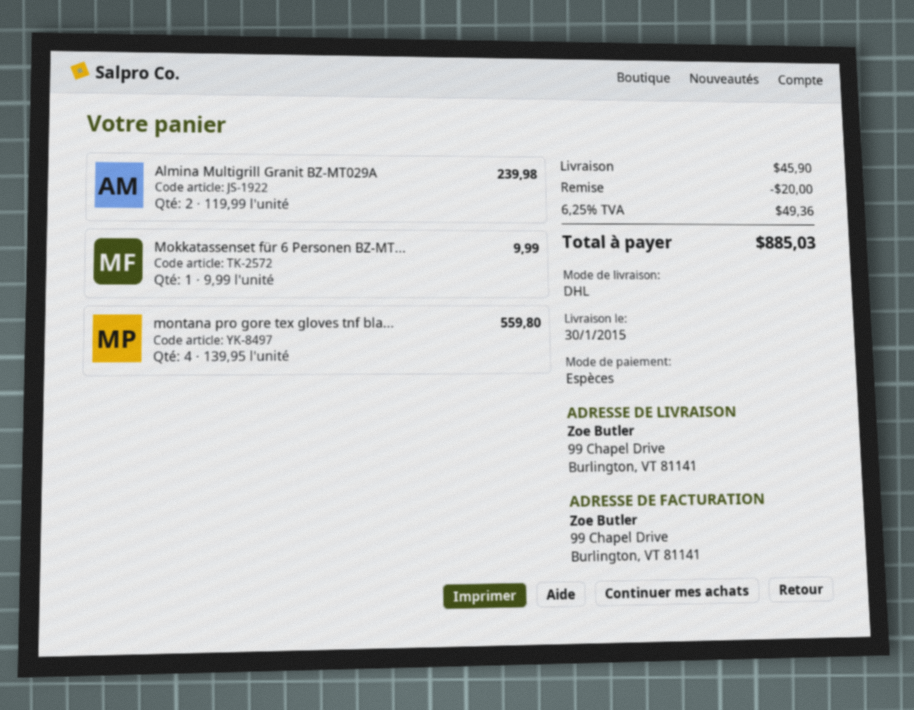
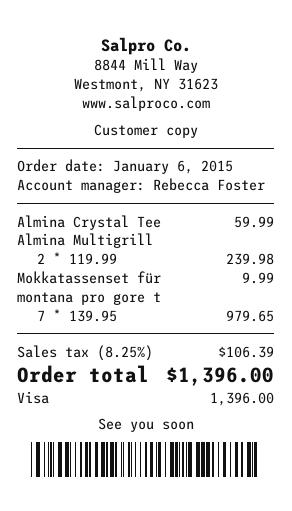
payment method: cash -> Visa
montana pro gore tex gloves tnf bla...: 4 x 139.95 = 559.80 -> 7 x 139.95 = 979.65
Almina Crystal Tee: none -> 1 x 59.99 = 59.99
discount: 20.00 -> none
shipping: 45.90 -> none
tax: 6.25% = 49.36 -> 8.25% = 106.39
total: 885.03 -> 1396.00

